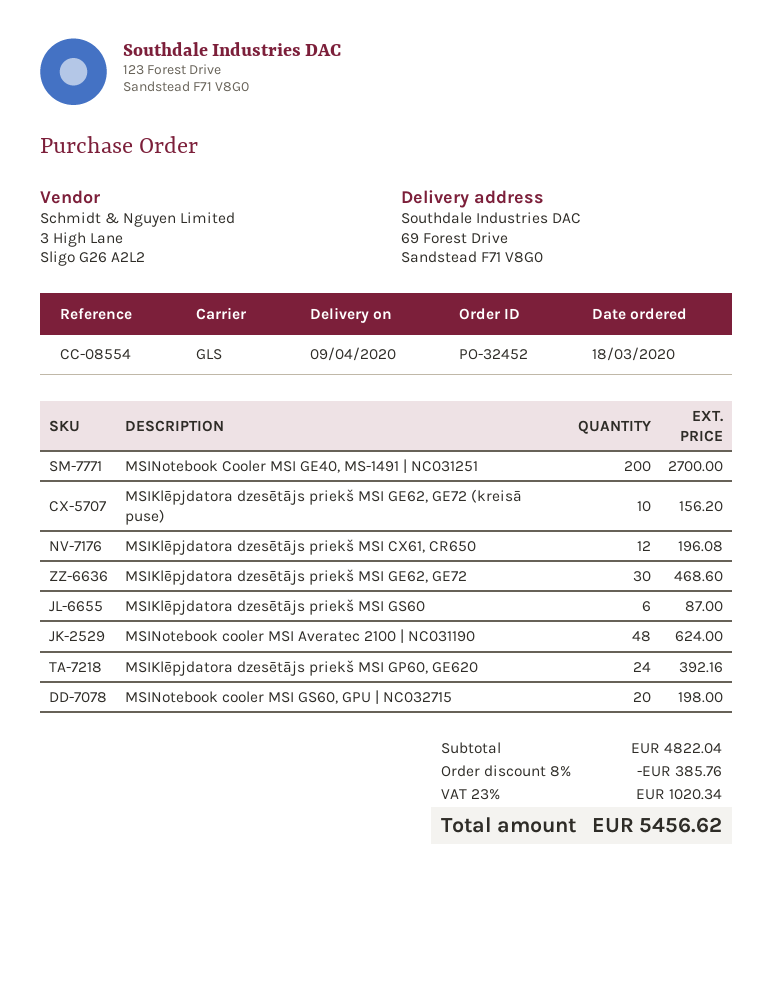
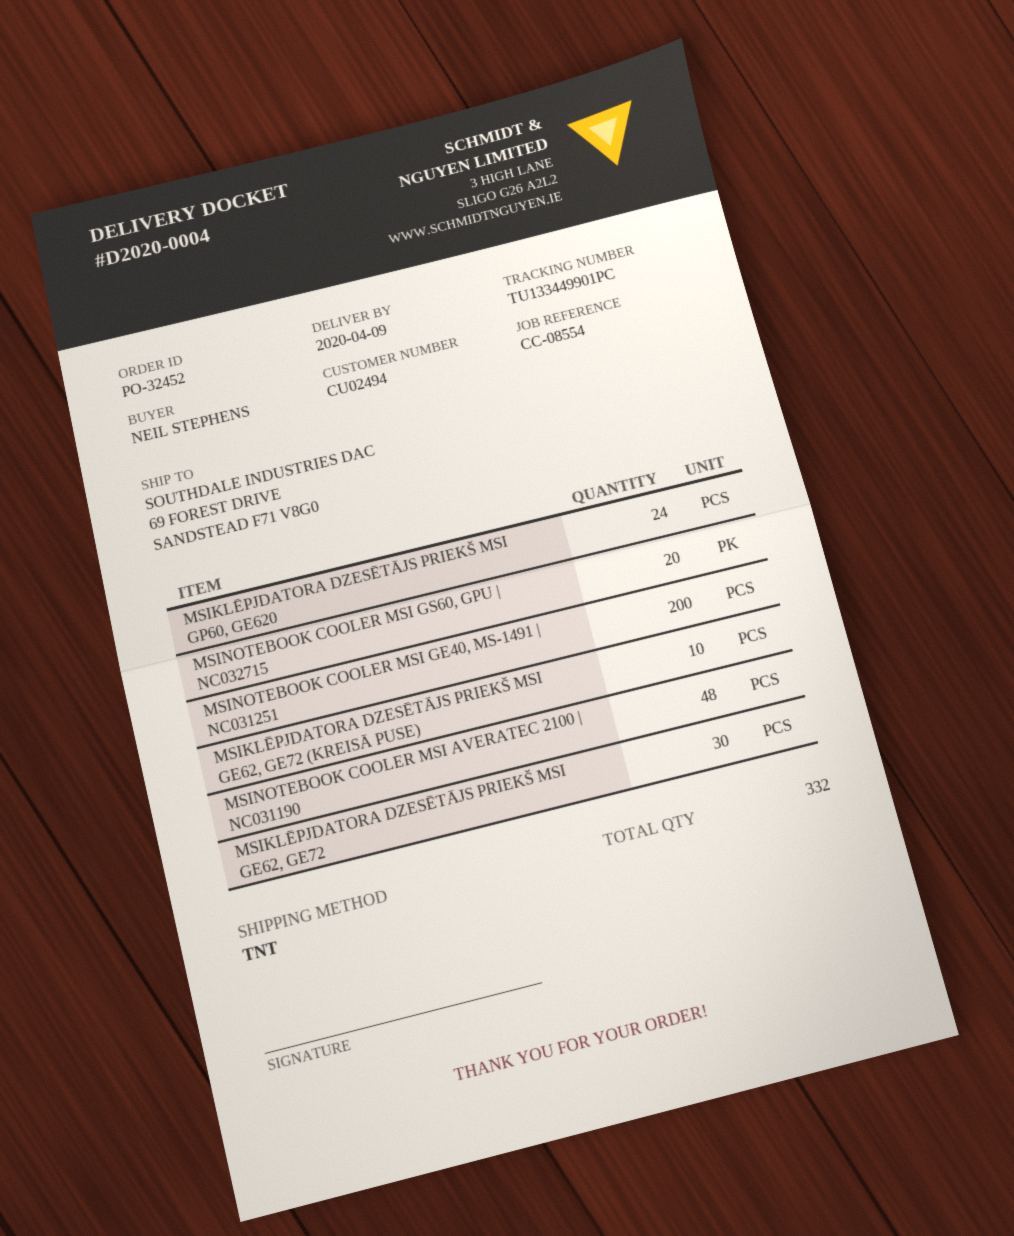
shipping method: GLS -> TNT
MSIKlēpjdatora dzesētājs priekš MSI CX61, CR650: 12 -> none
MSIKlēpjdatora dzesētājs priekš MSI GS60: 6 -> none

